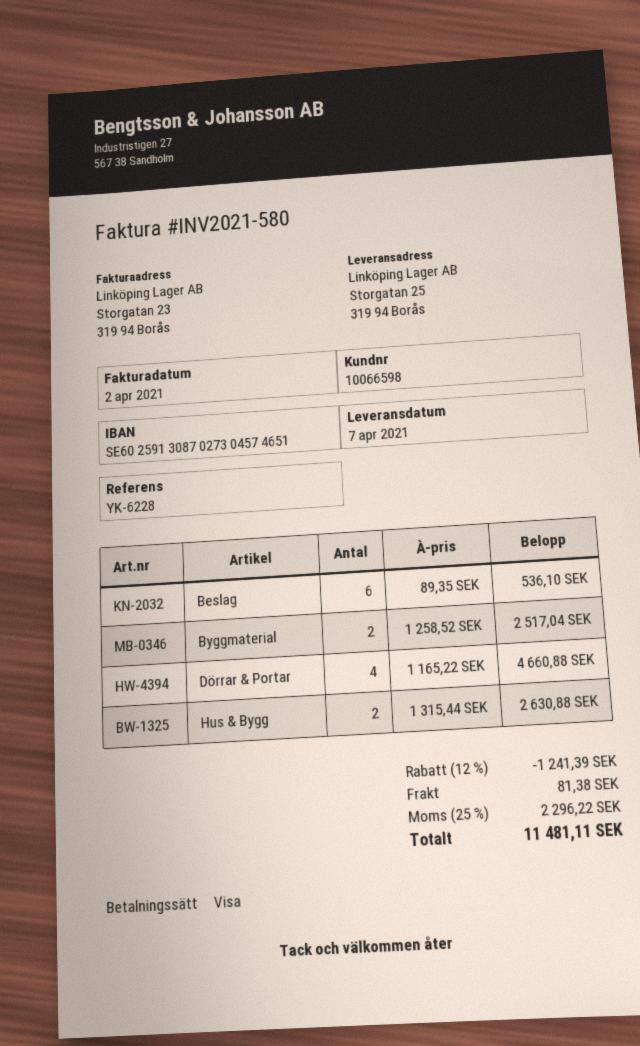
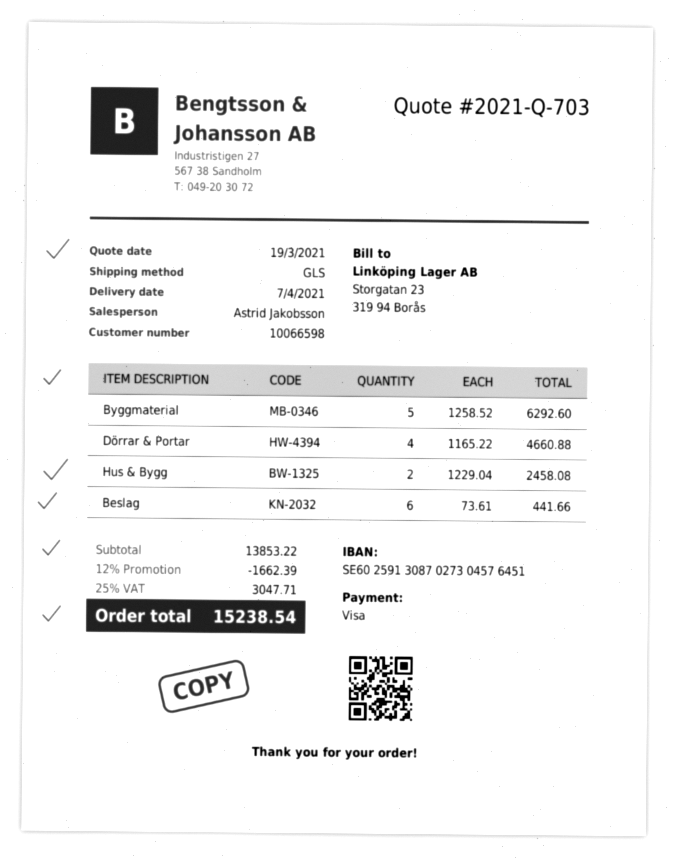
bank account: SE6025913087027304574651 -> SE6025913087027304576451
Beslag: 6 x 89.35 = 536.10 -> 6 x 73.61 = 441.66
Byggmaterial: 2 x 1258.52 = 2517.04 -> 5 x 1258.52 = 6292.60
Hus & Bygg: 2 x 1315.44 = 2630.88 -> 2 x 1229.04 = 2458.08
discount: 12% = 1241.39 -> 12% = 1662.39
shipping: 81.38 -> none
tax: 25% = 2296.22 -> 25% = 3047.71
total: 11481.11 -> 15238.54

